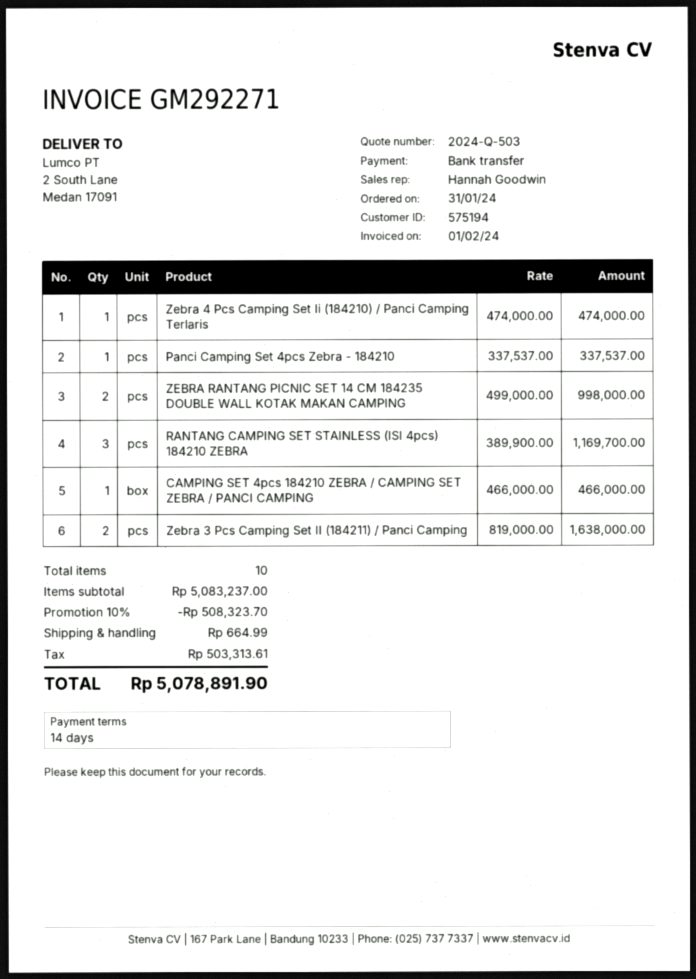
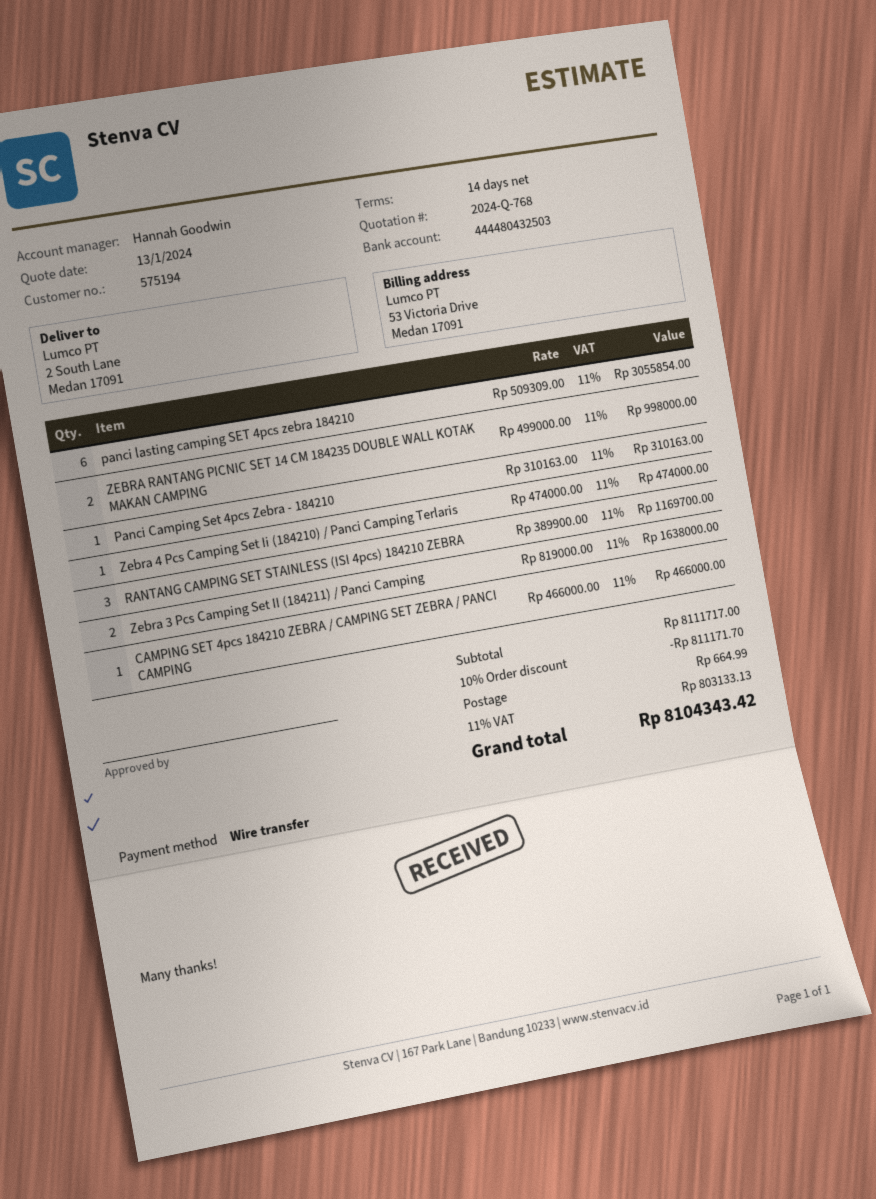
quote number: 2024-Q-503 -> 2024-Q-768
Panci Camping Set 4pcs Zebra - 184210: 1 x 337537.00 = 337537.00 -> 1 x 310163.00 = 310163.00
panci lasting camping SET 4pcs zebra 184210: none -> 6 x 509309.00 = 3055854.00
subtotal: 5083237.00 -> 8111717.00
discount: 10% = 508323.70 -> 10% = 811171.70
tax: 503313.61 -> 803133.13
total: 5078891.90 -> 8104343.42

